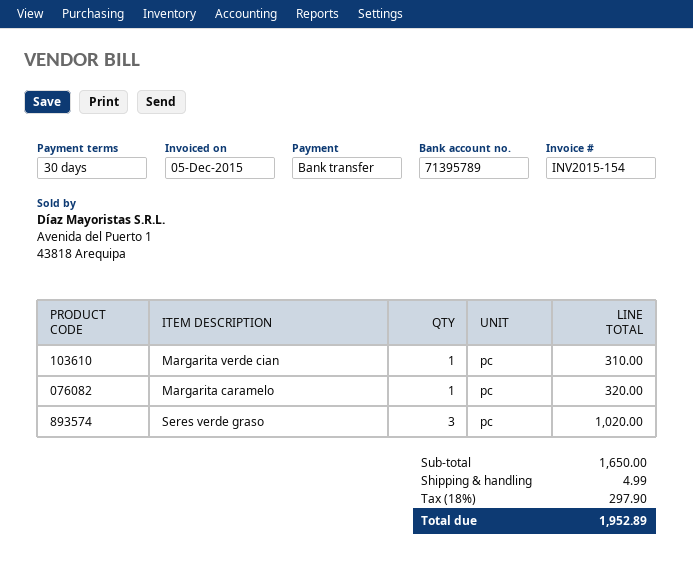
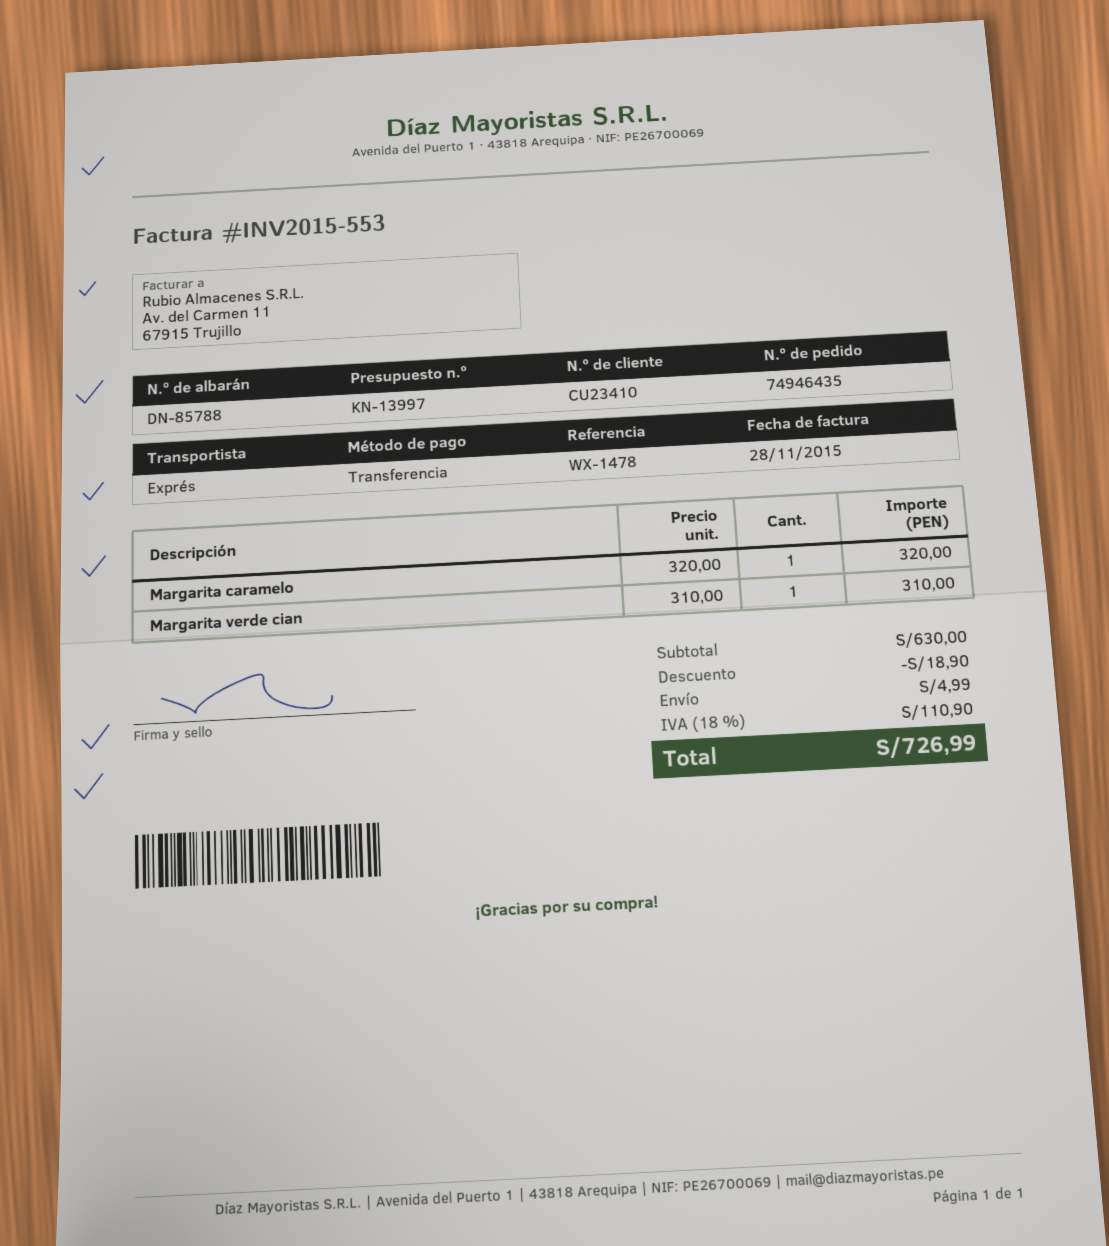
invoice number: INV2015-154 -> INV2015-553
invoice date: 2015-12-05 -> 2015-11-28
Seres verde graso: 3 for 1020.00 -> none
subtotal: 1650.00 -> 630.00
discount: none -> 18.90
tax: 18% = 297.90 -> 18% = 110.90
total: 1952.89 -> 726.99

